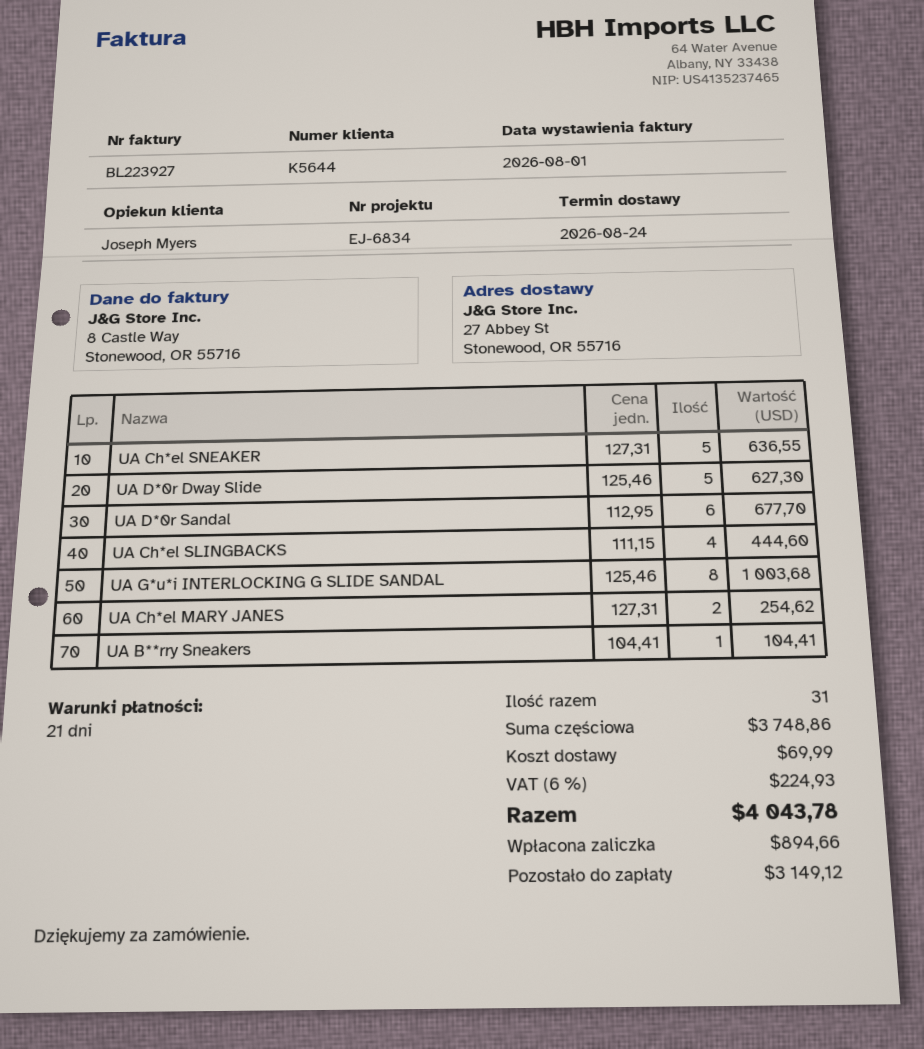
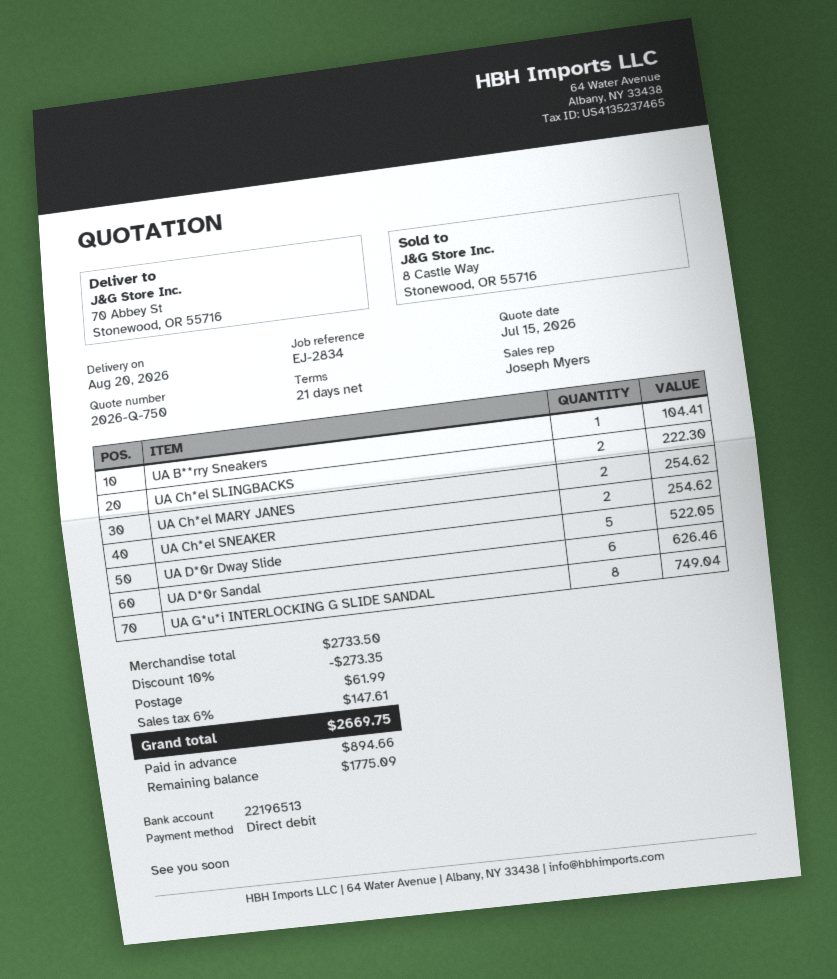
delivery date: 2026-08-24 -> 2026-08-20
reference: EJ-6834 -> EJ-2834
ship to: 27 Abbey St, Stonewood, OR 55716 -> 70 Abbey St, Stonewood, OR 55716
UA Ch*el SNEAKER: 5 for 636.55 -> 2 for 254.62
UA D*0r Dway Slide: 5 for 627.30 -> 5 for 522.05
UA D*0r Sandal: 6 for 677.70 -> 6 for 626.46
UA Ch*el SLINGBACKS: 4 for 444.60 -> 2 for 222.30
UA G*u*i INTERLOCKING G SLIDE SANDAL: 8 for 1003.68 -> 8 for 749.04
subtotal: 3748.86 -> 2733.50
discount: none -> 10% = 273.35
shipping: 69.99 -> 61.99
tax: 6% = 224.93 -> 6% = 147.61
total: 4043.78 -> 2669.75
balance: 3149.12 -> 1775.09

